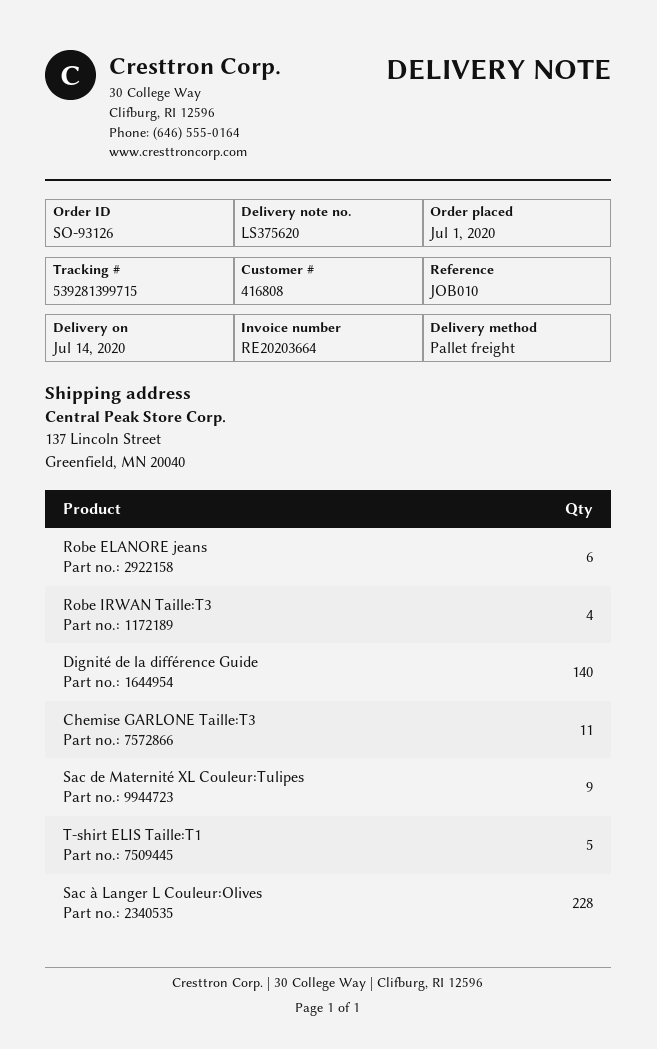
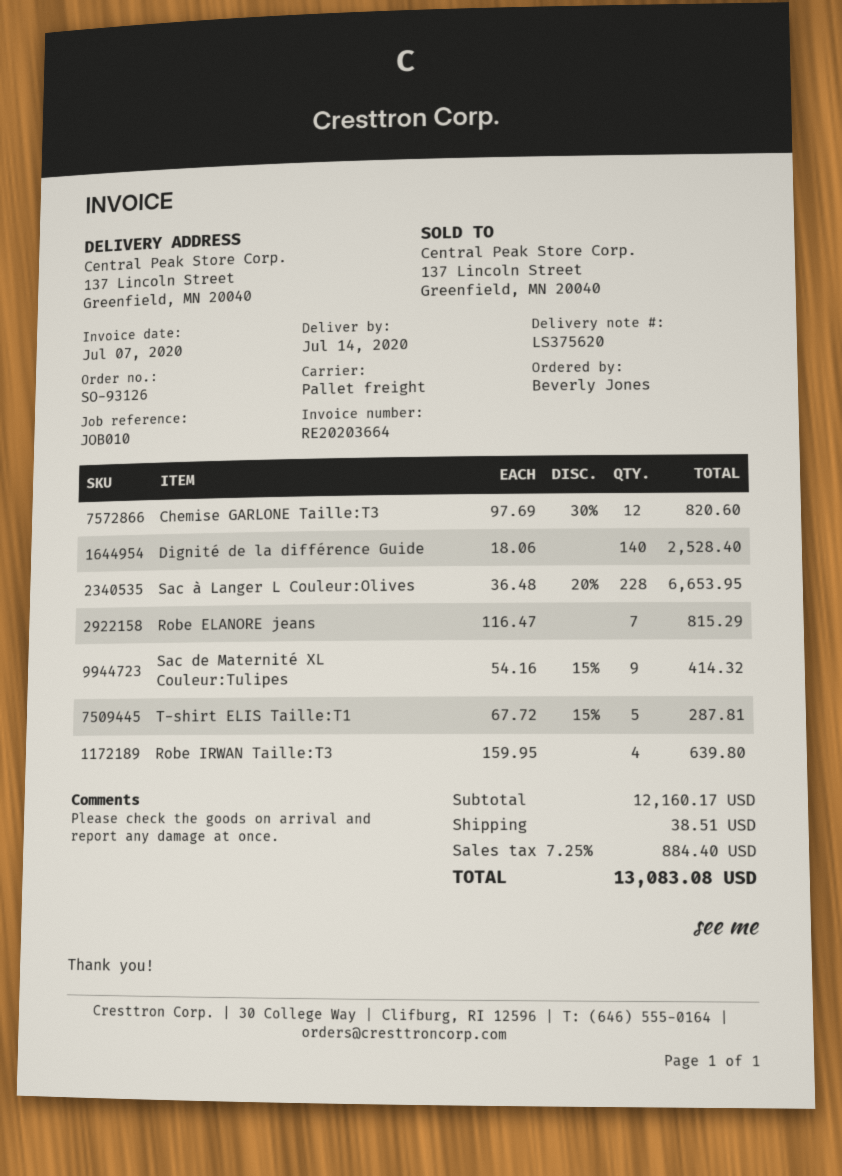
Robe ELANORE jeans: 6 -> 7
Chemise GARLONE Taille:T3: 11 -> 12

